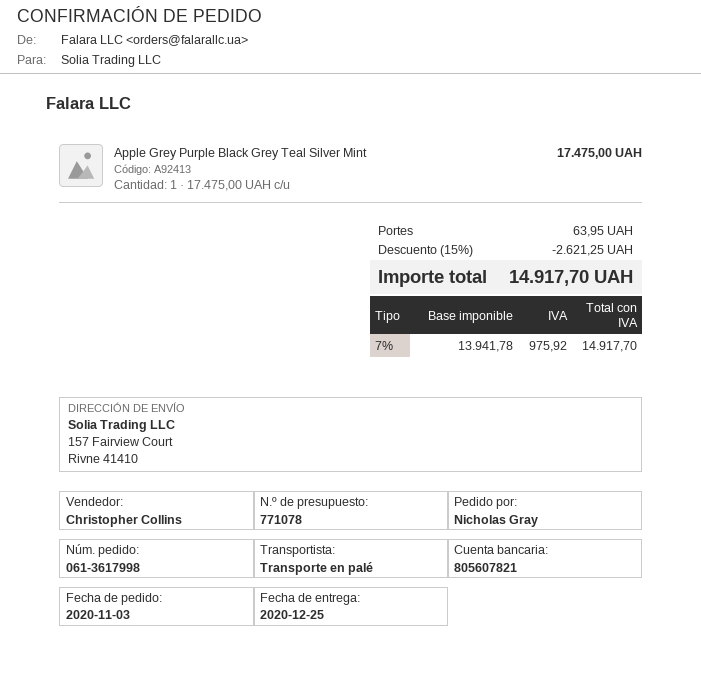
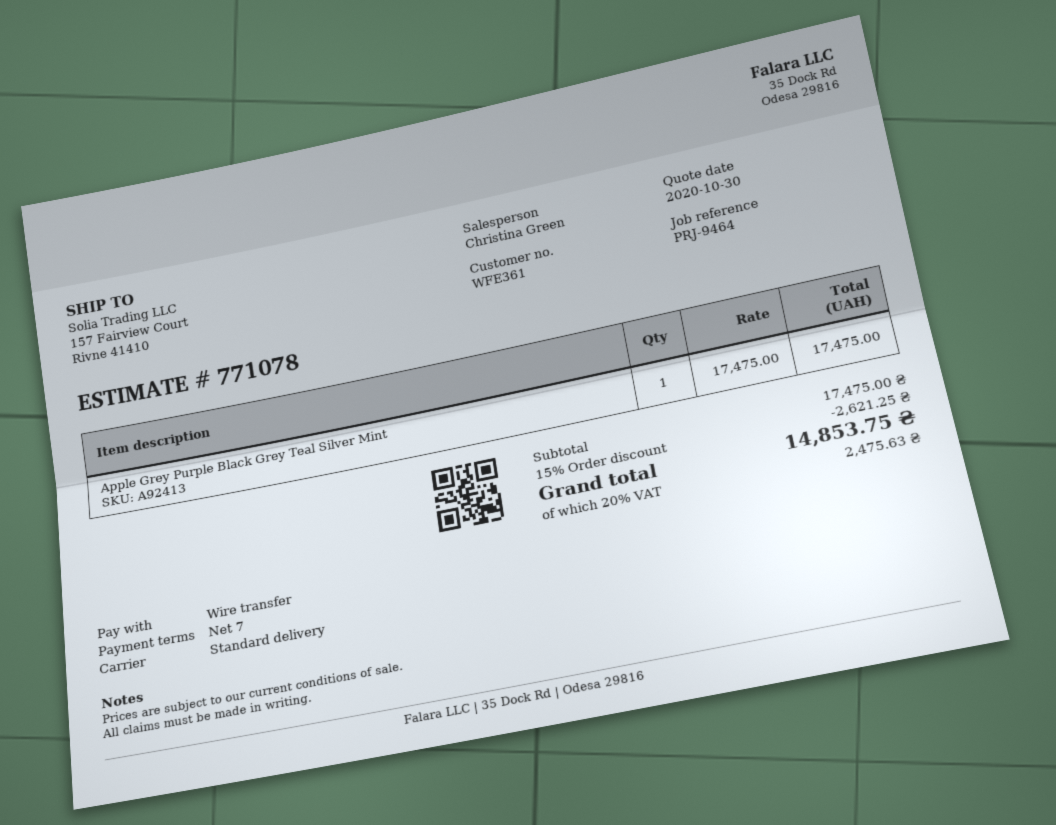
sales rep: Christopher Collins -> Christina Green
shipping method: pallet freight -> standard
shipping: 63.95 -> none
tax: 7% = 975.92 -> 20% = 2475.63
total: 14917.70 -> 14853.75

